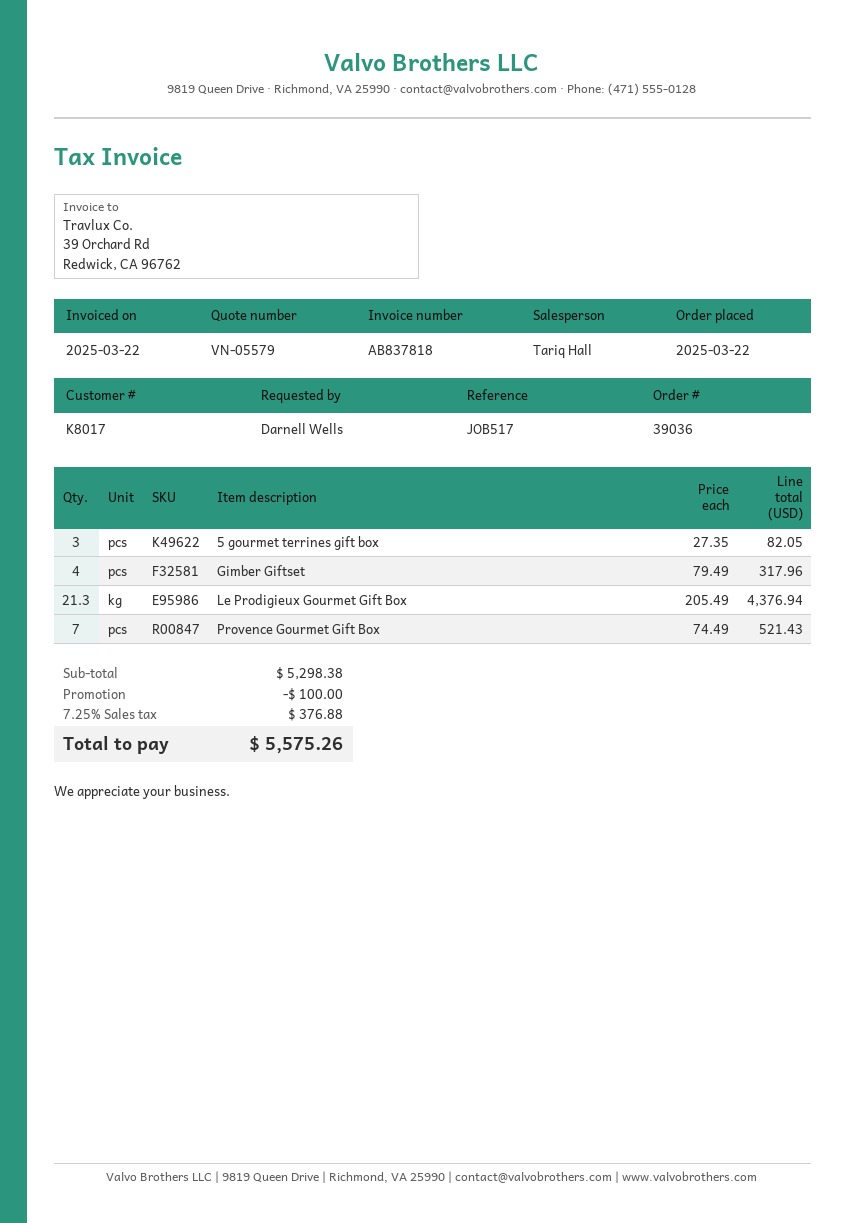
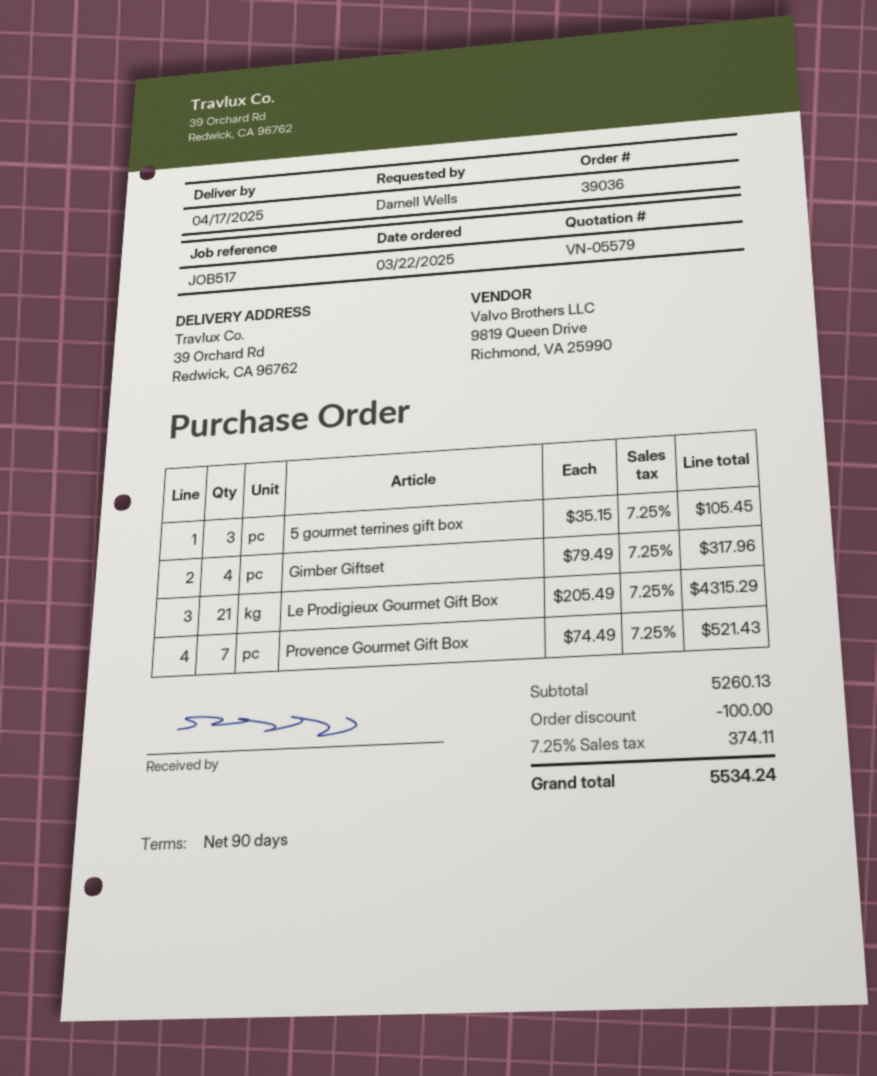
5 gourmet terrines gift box: 3 x 27.35 = 82.05 -> 3 x 35.15 = 105.45
Le Prodigieux Gourmet Gift Box: 21.3 x 205.49 = 4376.94 -> 21 x 205.49 = 4315.29
subtotal: 5298.38 -> 5260.13
tax: 7.25% = 376.88 -> 7.25% = 374.11
total: 5575.26 -> 5534.24

